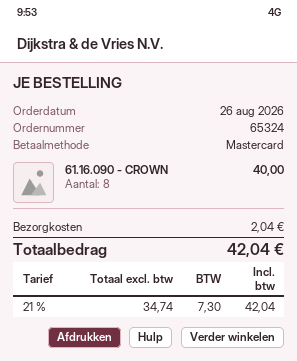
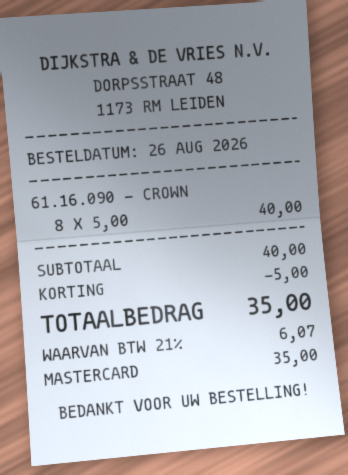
discount: none -> 5.00
shipping: 2.04 -> none
tax: 21% = 7.30 -> 21% = 6.07
total: 42.04 -> 35.00

